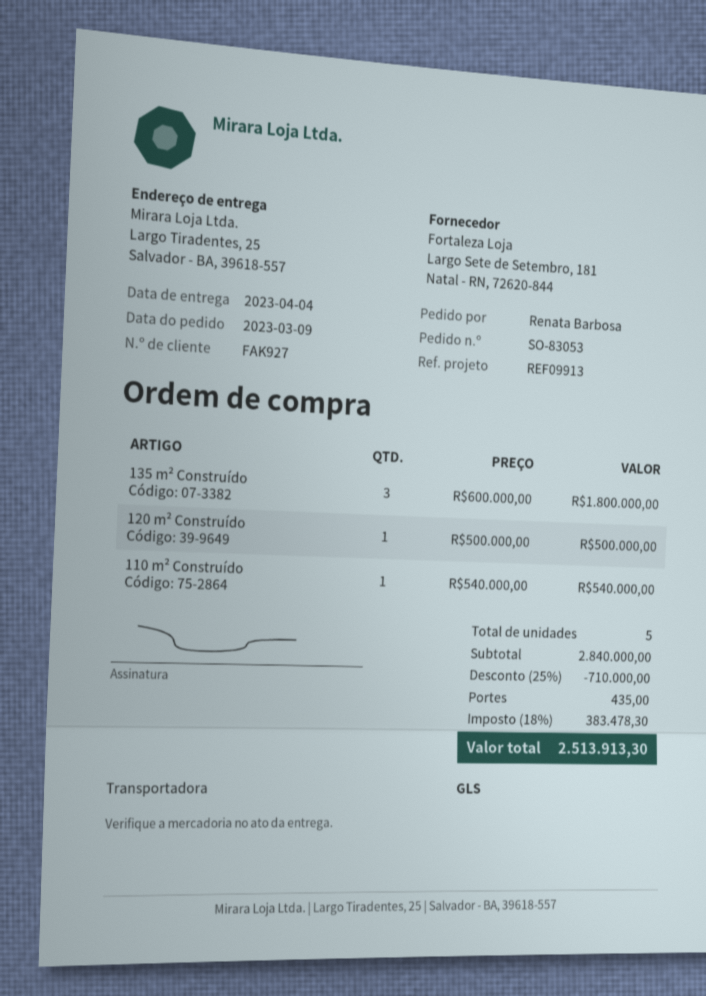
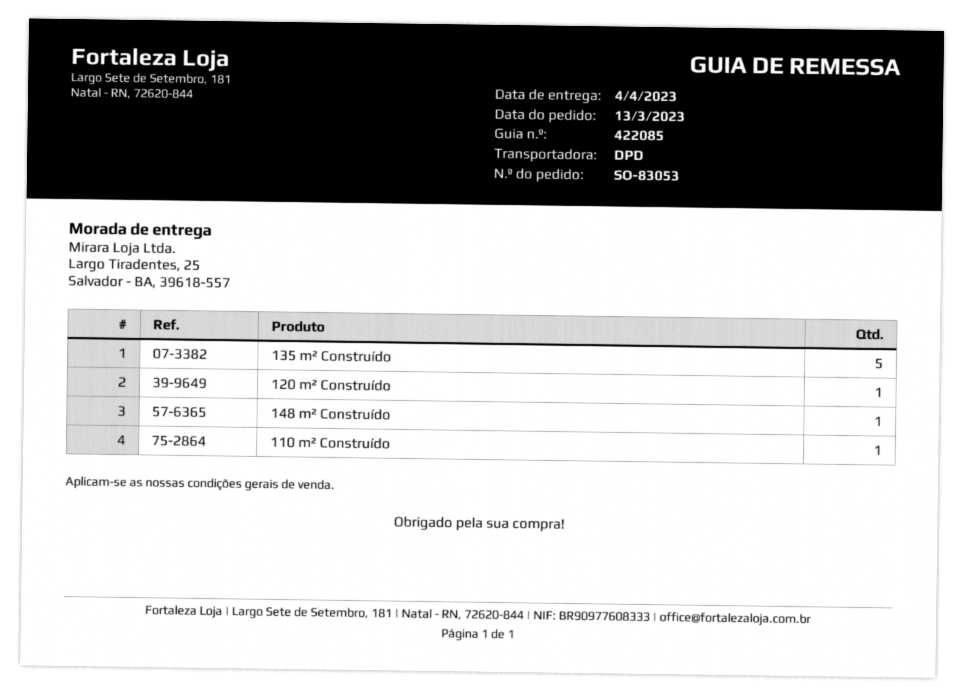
order date: 2023-03-09 -> 2023-03-13
shipping method: GLS -> DPD
135 m² Construído: 3 -> 5
148 m² Construído: none -> 1

